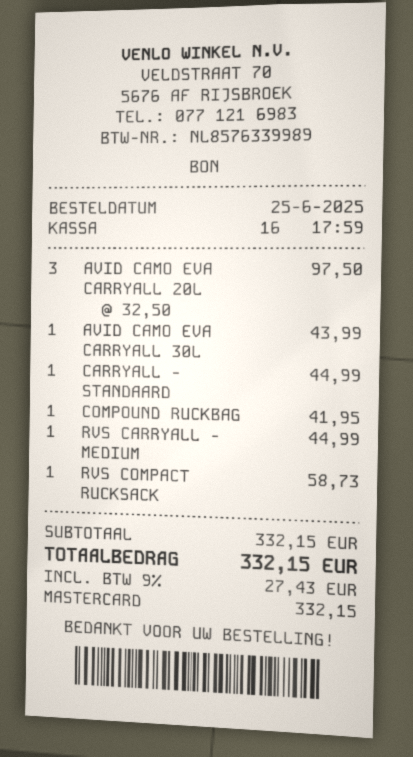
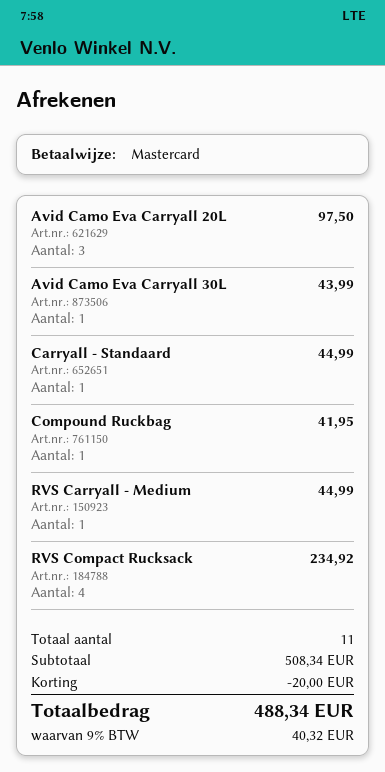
RVS COMPACT RUCKSACK: 1 for 58.73 -> 4 for 234.92
subtotal: 332.15 -> 508.34
discount: none -> 20.00
tax: 9% = 27.43 -> 9% = 40.32
total: 332.15 -> 488.34

